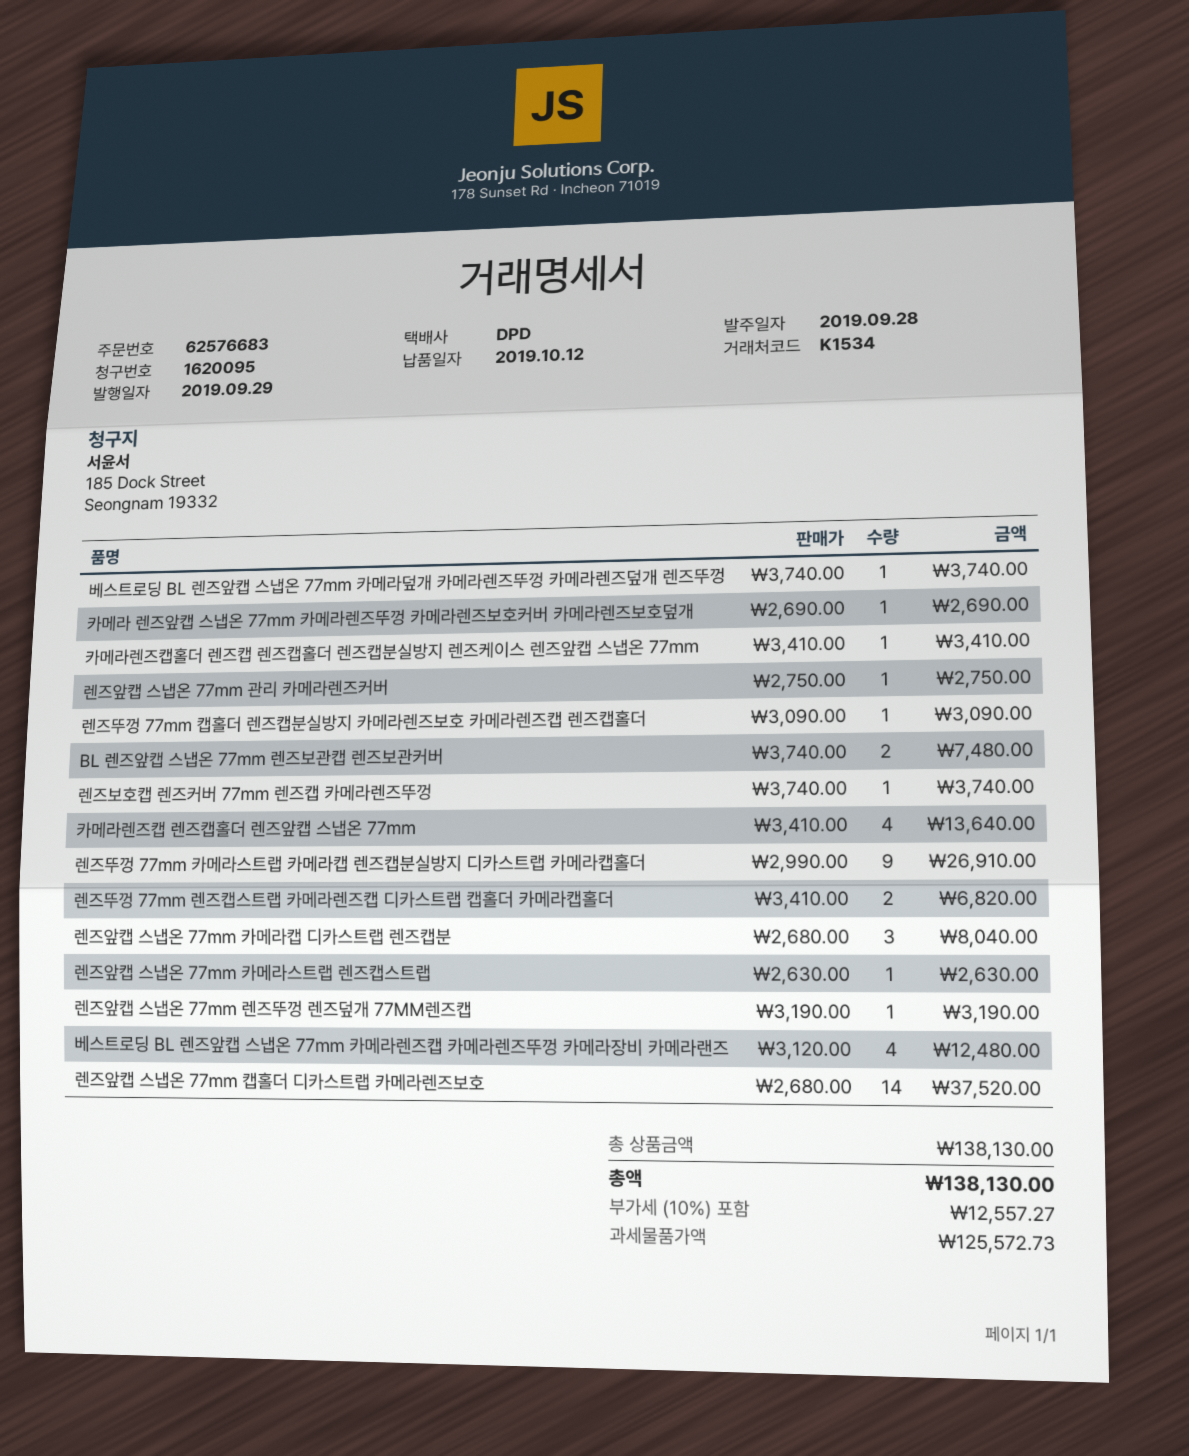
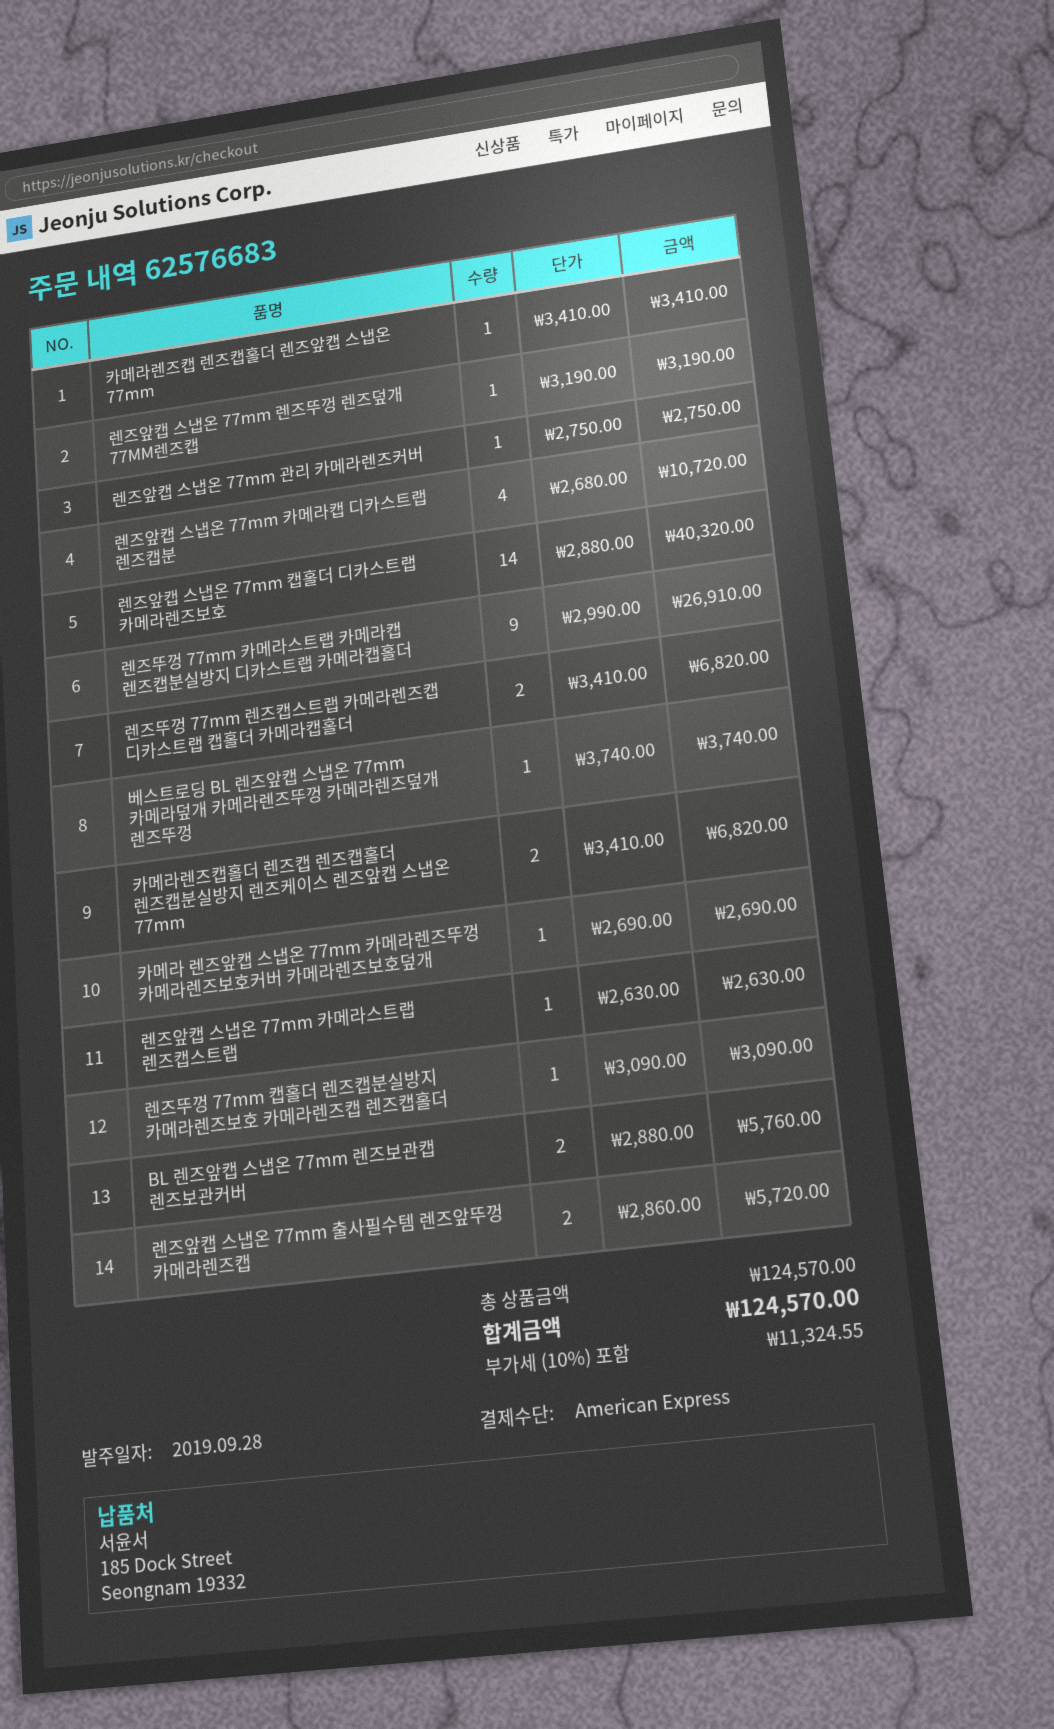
카메라렌즈캡홀더 렌즈캡 렌즈캡홀더 렌즈캡분실방지 렌즈케이스 렌즈앞캡 스냅온 77mm: 1 x 3410.00 = 3410.00 -> 2 x 3410.00 = 6820.00
BL 렌즈앞캡 스냅온 77mm 렌즈보관캡 렌즈보관커버: 2 x 3740.00 = 7480.00 -> 2 x 2880.00 = 5760.00
렌즈보호캡 렌즈커버 77mm 렌즈캡 카메라렌즈뚜껑: 1 x 3740.00 = 3740.00 -> none
카메라렌즈캡 렌즈캡홀더 렌즈앞캡 스냅온 77mm: 4 x 3410.00 = 13640.00 -> 1 x 3410.00 = 3410.00
렌즈앞캡 스냅온 77mm 카메라캡 디카스트랩 렌즈캡분: 3 x 2680.00 = 8040.00 -> 4 x 2680.00 = 10720.00
베스트로딩 BL 렌즈앞캡 스냅온 77mm 카메라렌즈캡 카메라렌즈뚜껑 카메라장비 카메라랜즈: 4 x 3120.00 = 12480.00 -> none
렌즈앞캡 스냅온 77mm 캡홀더 디카스트랩 카메라렌즈보호: 14 x 2680.00 = 37520.00 -> 14 x 2880.00 = 40320.00
렌즈앞캡 스냅온 77mm 출사필수템 렌즈앞뚜껑 카메라렌즈캡: none -> 2 x 2860.00 = 5720.00
subtotal: 138130.00 -> 124570.00
tax: 10% = 12557.27 -> 10% = 11324.55
total: 138130.00 -> 124570.00

